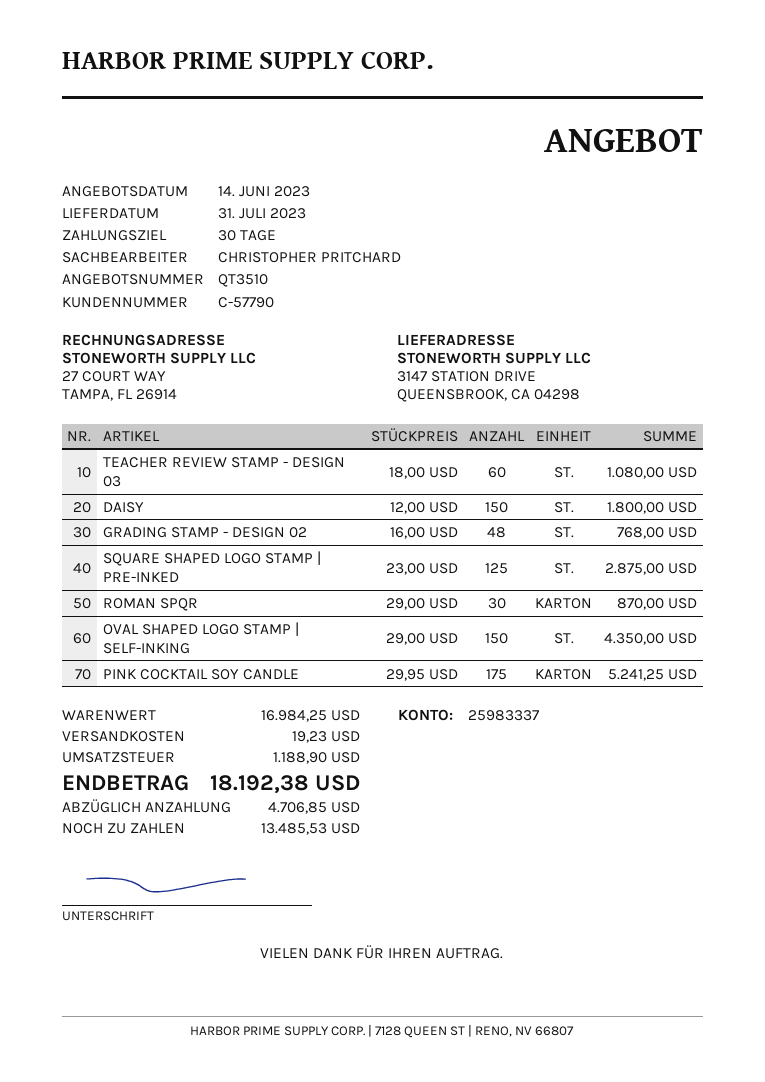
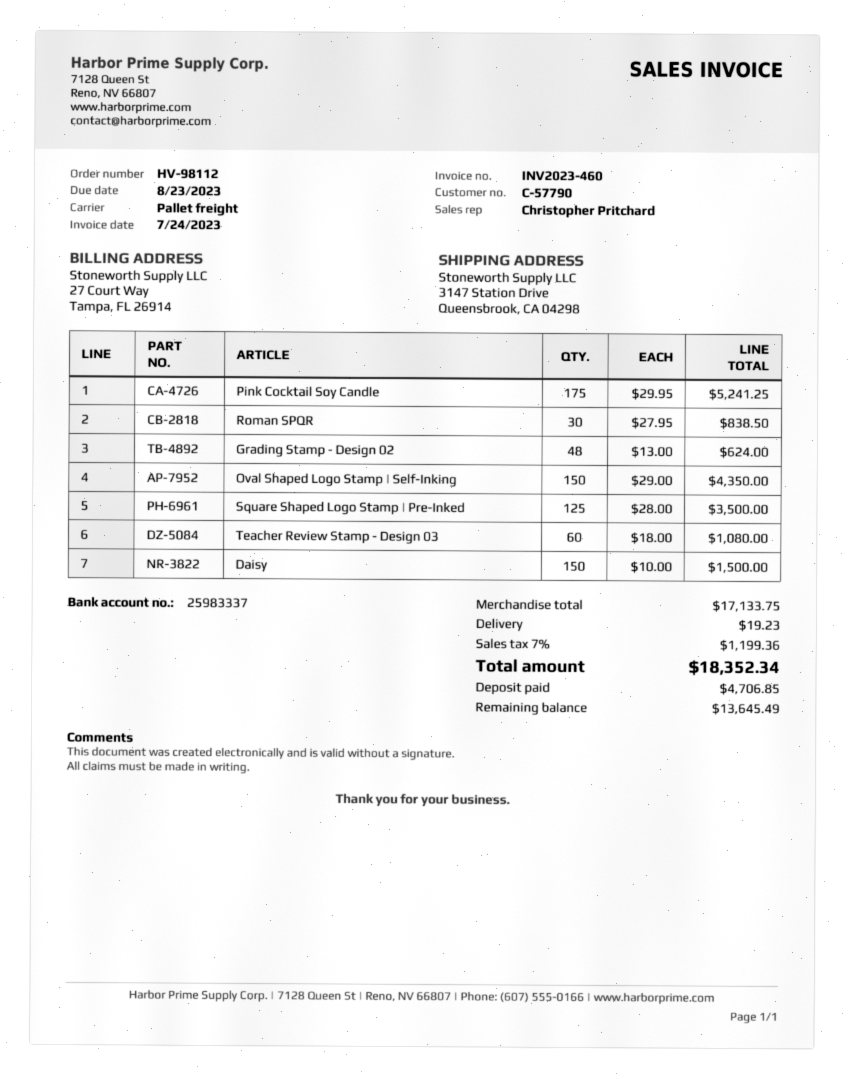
DAISY: 150 x 12.00 = 1800.00 -> 150 x 10.00 = 1500.00
GRADING STAMP - DESIGN 02: 48 x 16.00 = 768.00 -> 48 x 13.00 = 624.00
SQUARE SHAPED LOGO STAMP | PRE-INKED: 125 x 23.00 = 2875.00 -> 125 x 28.00 = 3500.00
ROMAN SPQR: 30 x 29.00 = 870.00 -> 30 x 27.95 = 838.50
subtotal: 16984.25 -> 17133.75
tax: 1188.90 -> 1199.36
total: 18192.38 -> 18352.34
balance: 13485.53 -> 13645.49

